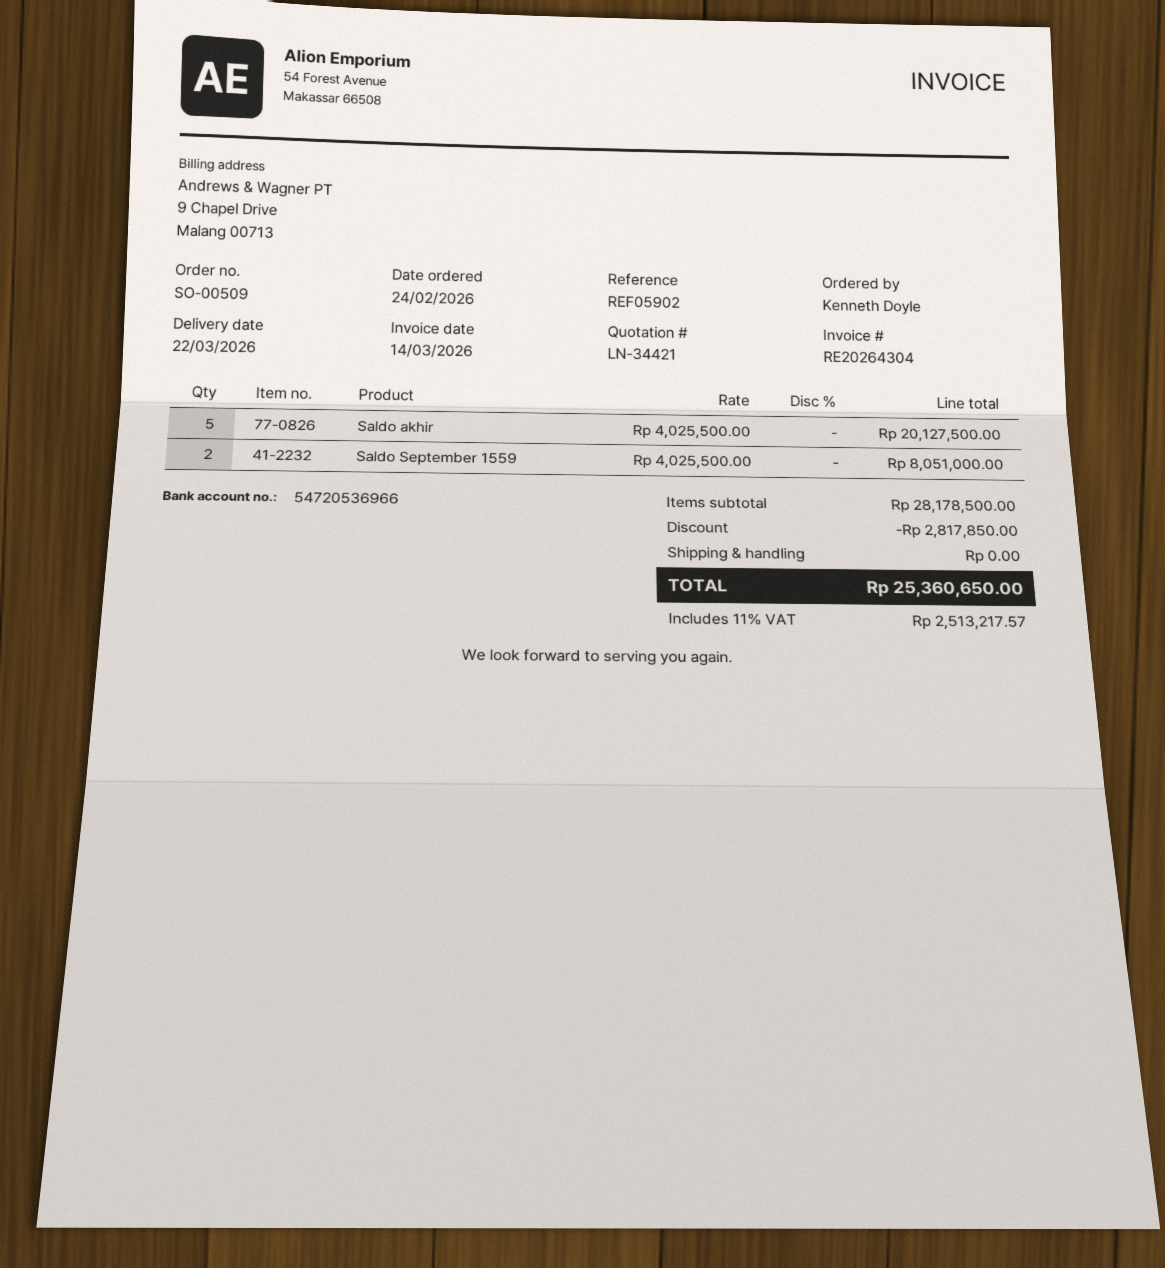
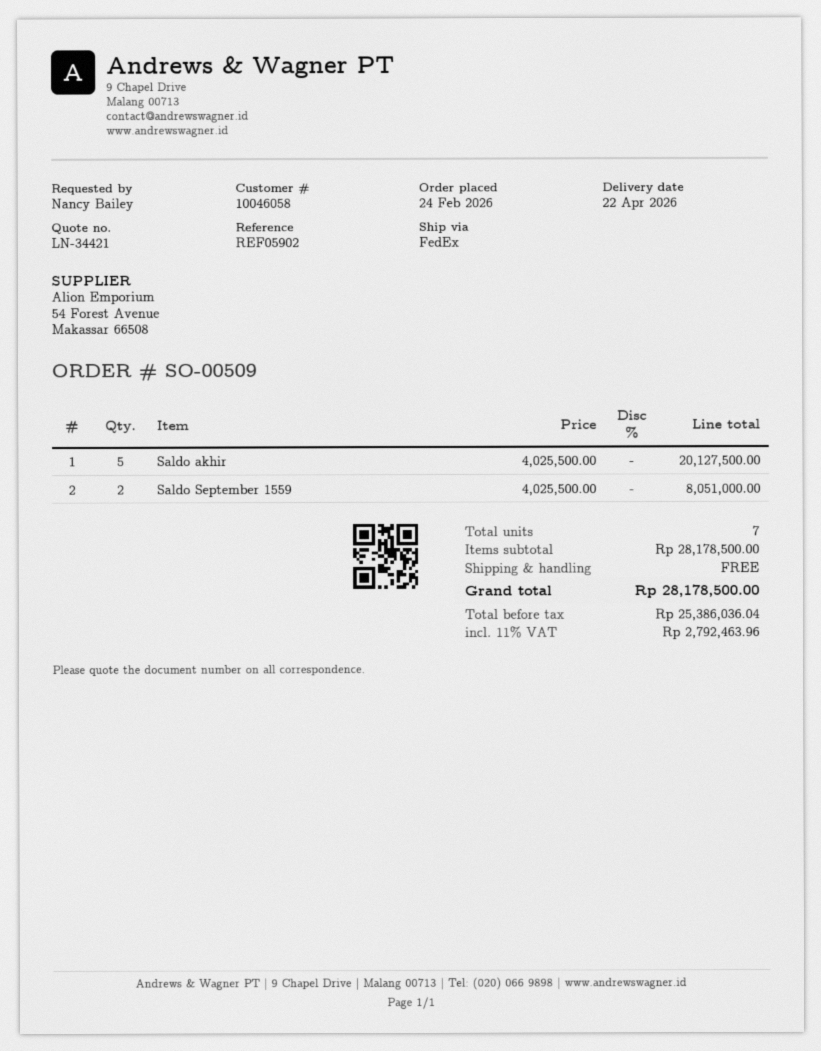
delivery date: 2026-03-22 -> 2026-04-22
ordered by: Kenneth Doyle -> Nancy Bailey
discount: 2817850.00 -> none
tax: 11% = 2513217.57 -> 11% = 2792463.96
total: 25360650.00 -> 28178500.00

